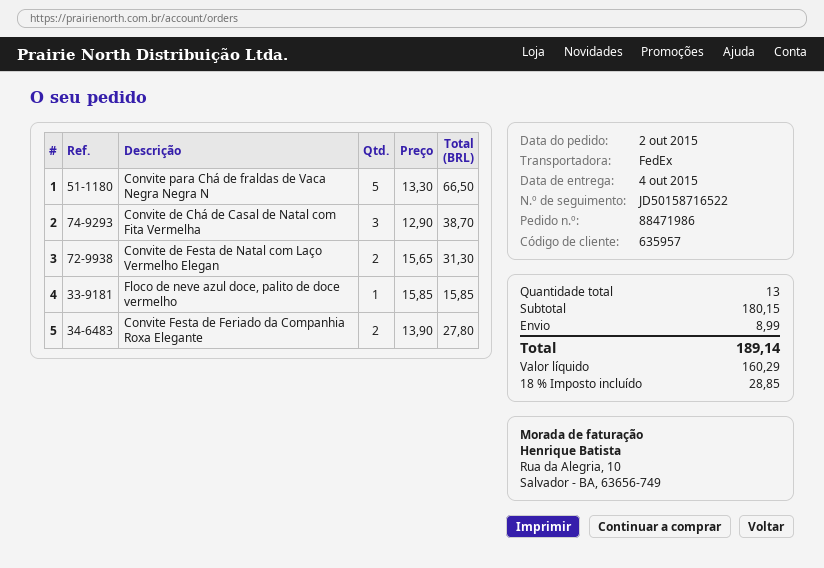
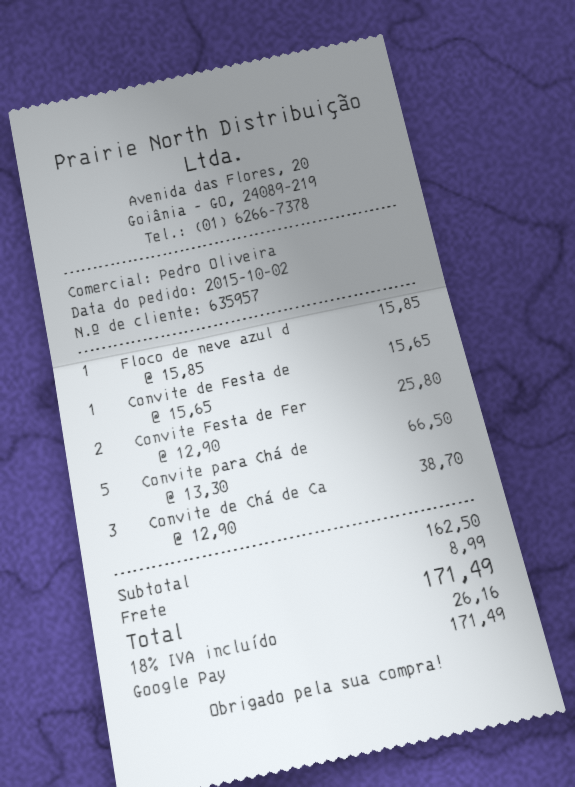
Convite de Festa de Natal com Laço Vermelho Elegan: 2 x 15.65 = 31.30 -> 1 x 15.65 = 15.65
Convite Festa de Feriado da Companhia Roxa Elegante: 2 x 13.90 = 27.80 -> 2 x 12.90 = 25.80
subtotal: 180.15 -> 162.50
tax: 18% = 28.85 -> 18% = 26.16
total: 189.14 -> 171.49

